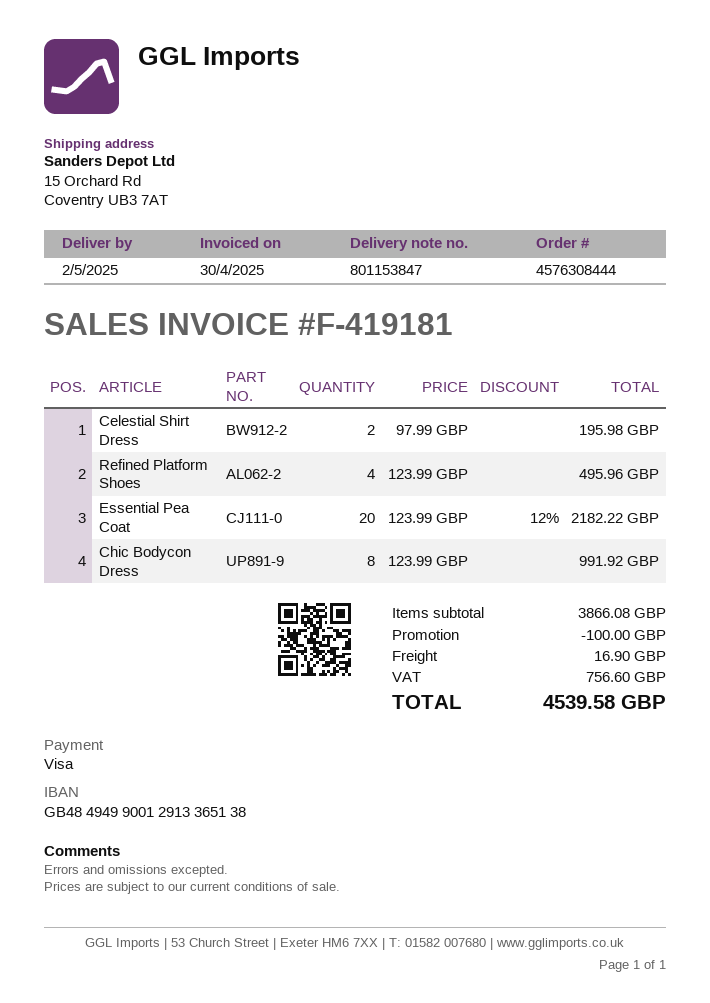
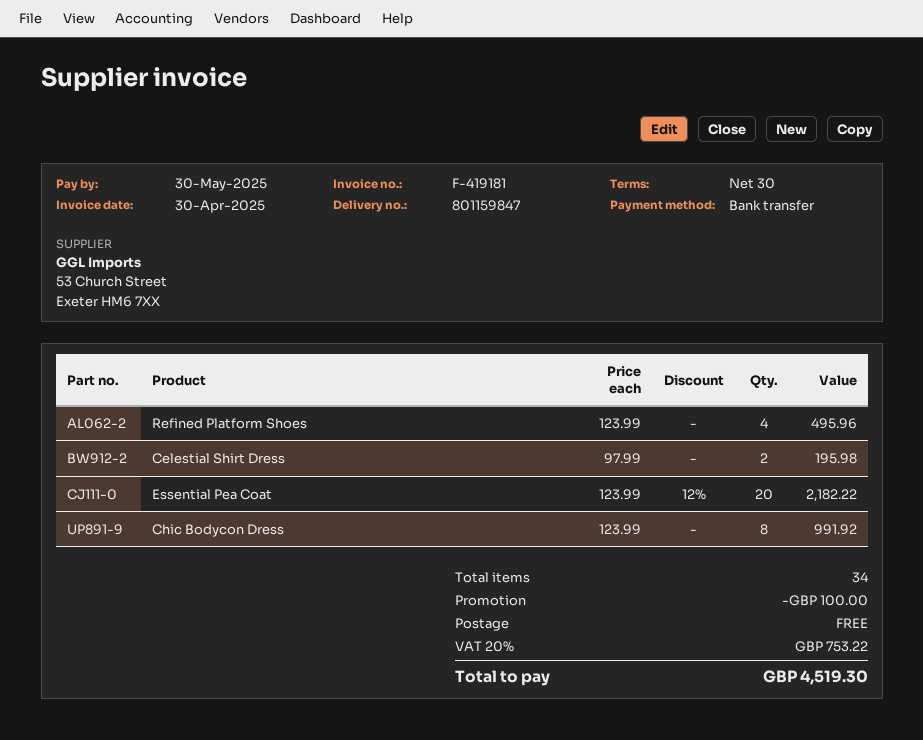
delivery note number: 801153847 -> 801159847
payment method: Visa -> bank transfer
shipping: 16.90 -> 0.00
tax: 756.60 -> 753.22
total: 4539.58 -> 4519.30

